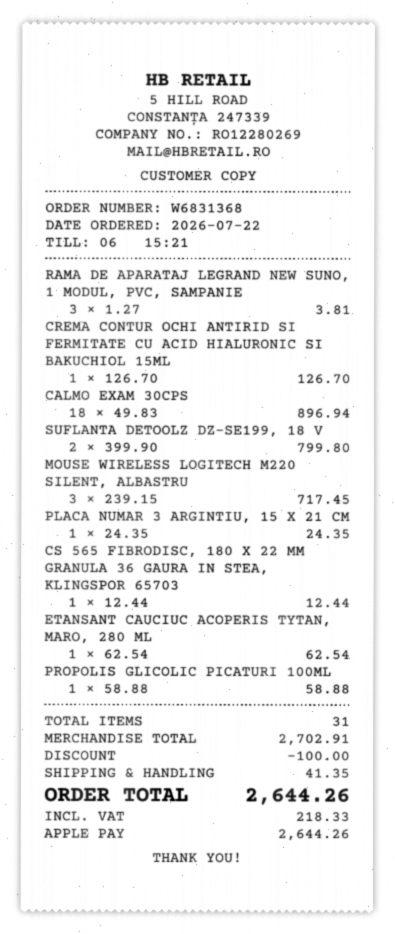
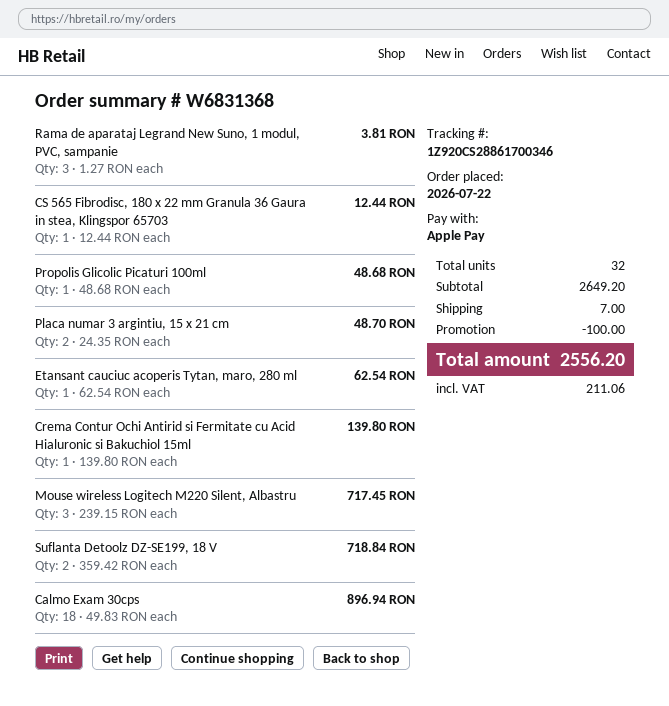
CREMA CONTUR OCHI ANTIRID SI FERMITATE CU ACID HIALURONIC SI BAKUCHIOL 15ML: 1 x 126.70 = 126.70 -> 1 x 139.80 = 139.80
SUFLANTA DETOOLZ DZ-SE199, 18 V: 2 x 399.90 = 799.80 -> 2 x 359.42 = 718.84
PLACA NUMAR 3 ARGINTIU, 15 X 21 CM: 1 x 24.35 = 24.35 -> 2 x 24.35 = 48.70
PROPOLIS GLICOLIC PICATURI 100ML: 1 x 58.88 = 58.88 -> 1 x 48.68 = 48.68
total quantity: 31 -> 32
subtotal: 2702.91 -> 2649.20
shipping: 41.35 -> 7.00
tax: 218.33 -> 211.06
total: 2644.26 -> 2556.20

